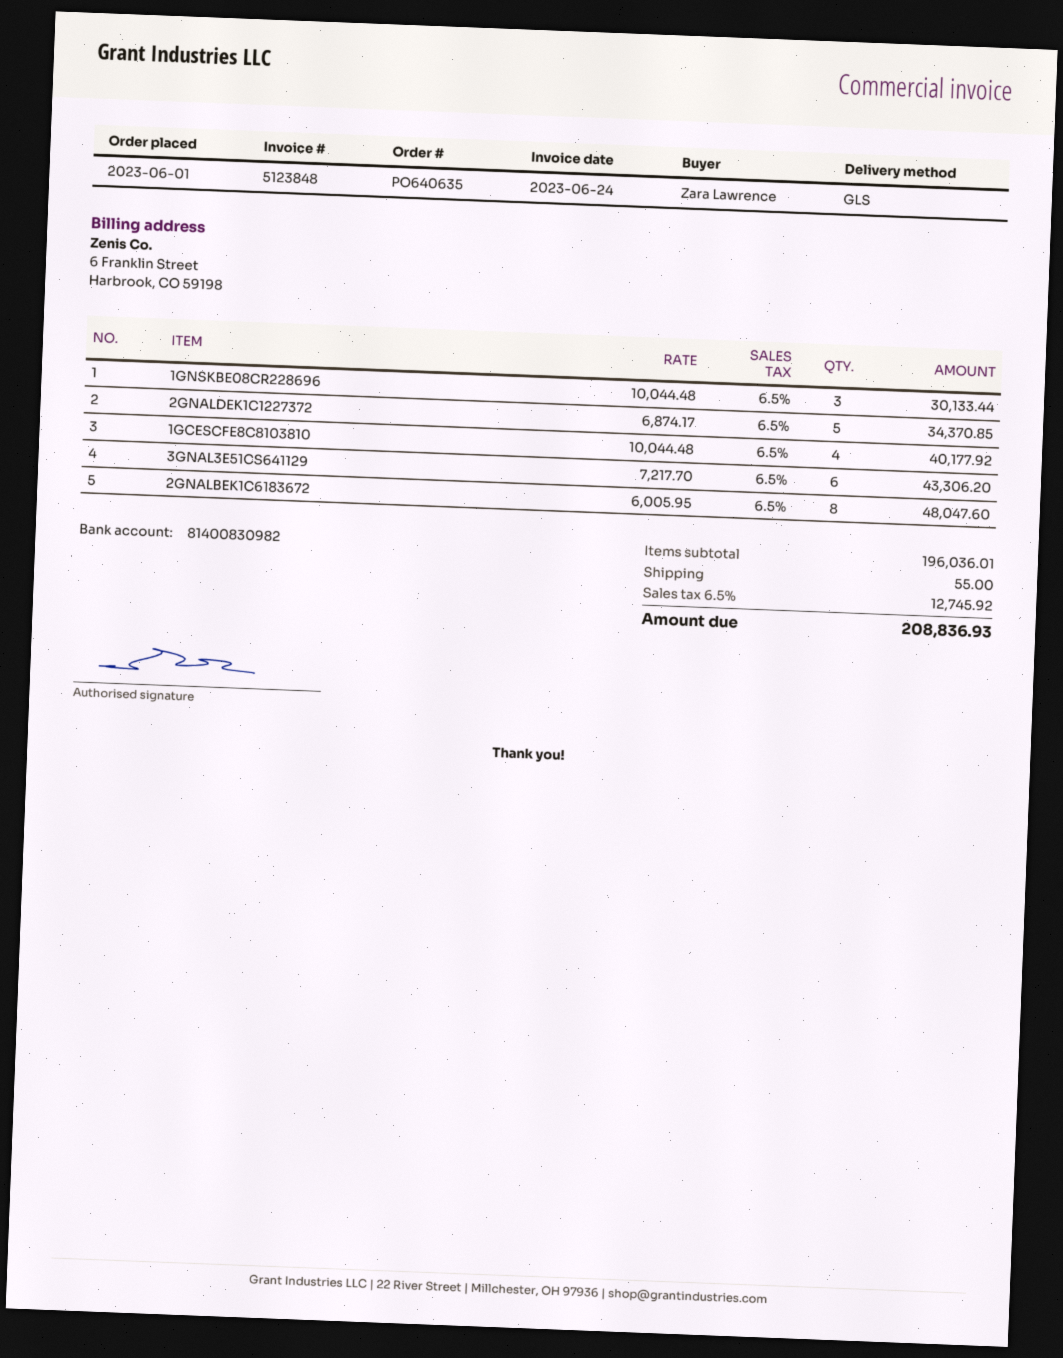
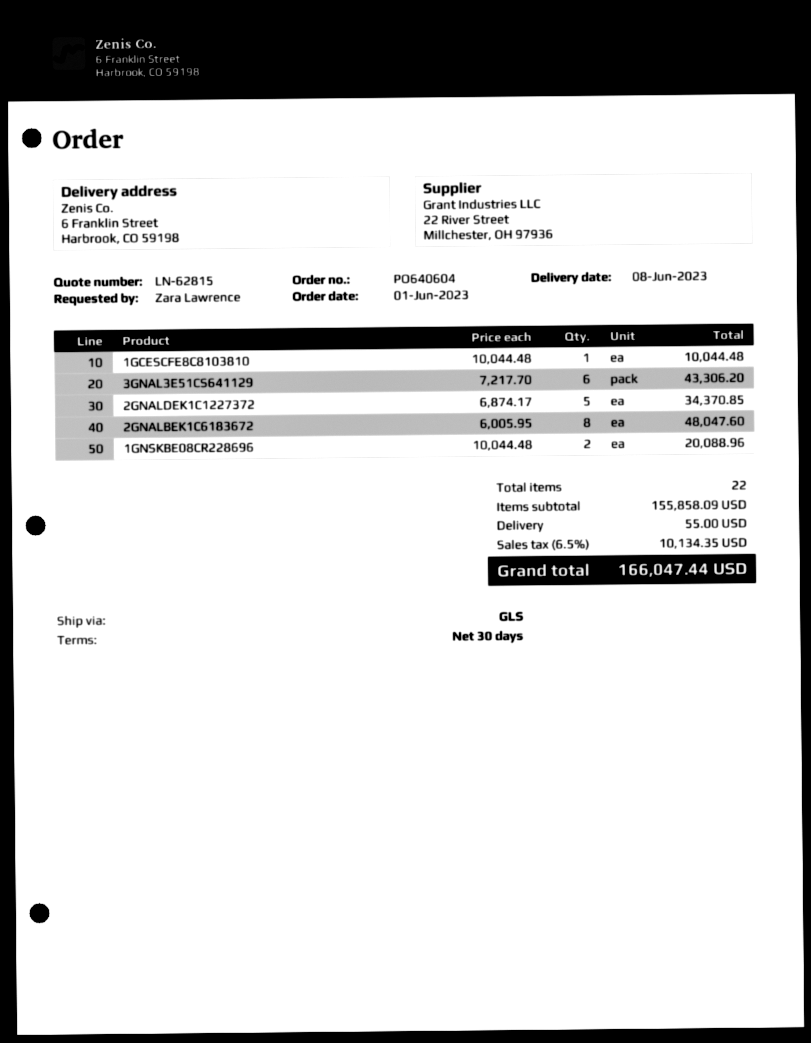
order number: PO640635 -> PO640604
1GNSKBE08CR228696: 3 x 10044.48 = 30133.44 -> 2 x 10044.48 = 20088.96
1GCESCFE8C8103810: 4 x 10044.48 = 40177.92 -> 1 x 10044.48 = 10044.48
subtotal: 196036.01 -> 155858.09
tax: 6.5% = 12745.92 -> 6.5% = 10134.35
total: 208836.93 -> 166047.44

